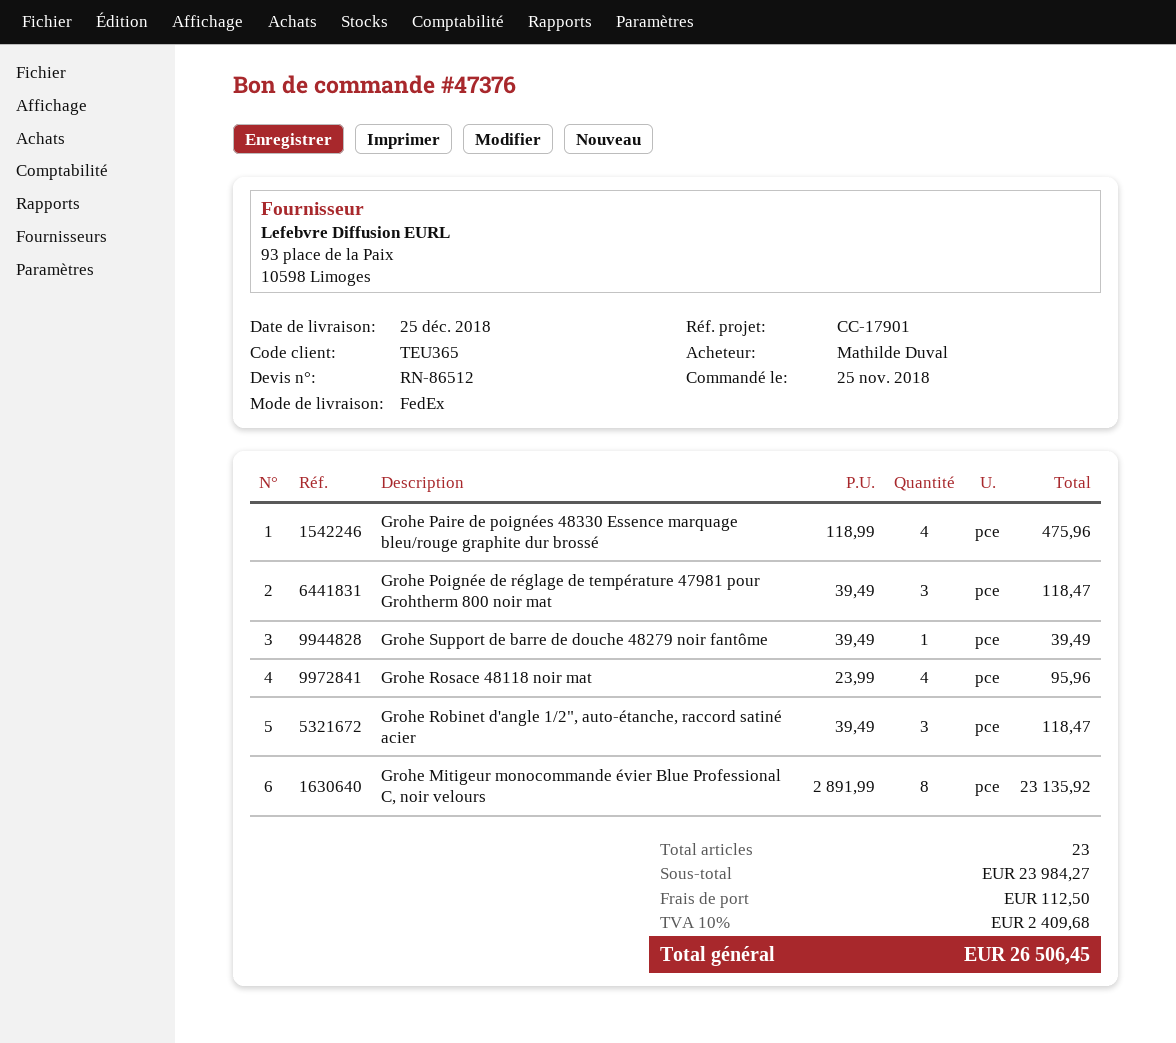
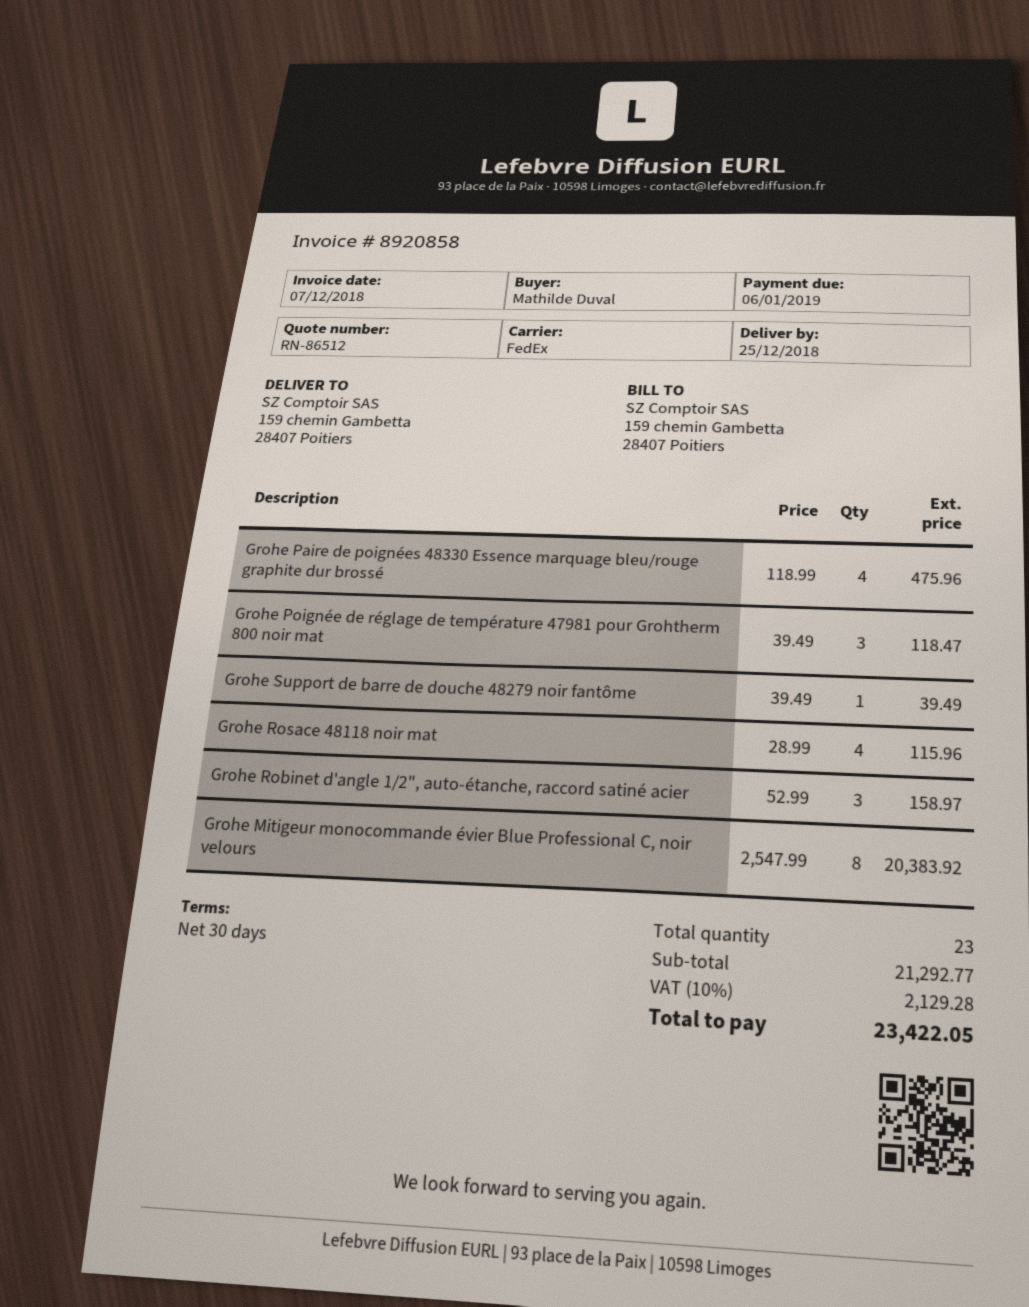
Grohe Rosace 48118 noir mat: 4 x 23.99 = 95.96 -> 4 x 28.99 = 115.96
Grohe Robinet d'angle 1/2", auto-étanche, raccord satiné acier: 3 x 39.49 = 118.47 -> 3 x 52.99 = 158.97
Grohe Mitigeur monocommande évier Blue Professional C, noir velours: 8 x 2891.99 = 23135.92 -> 8 x 2547.99 = 20383.92
subtotal: 23984.27 -> 21292.77
shipping: 112.50 -> none
tax: 10% = 2409.68 -> 10% = 2129.28
total: 26506.45 -> 23422.05

